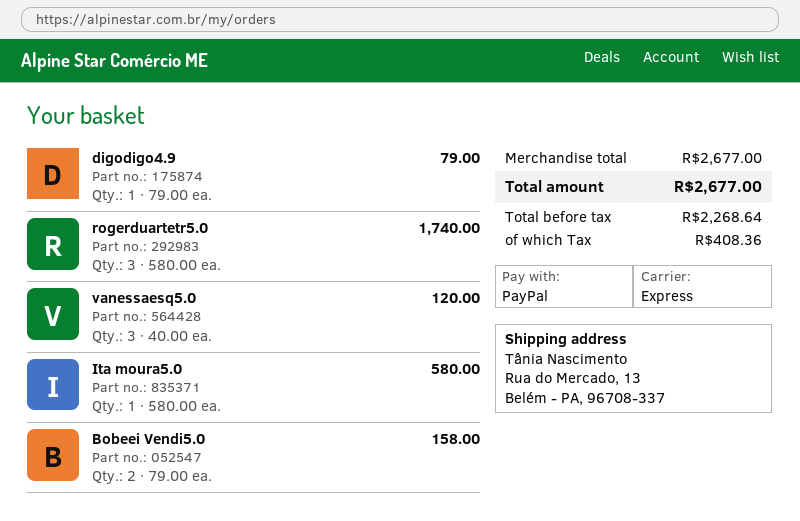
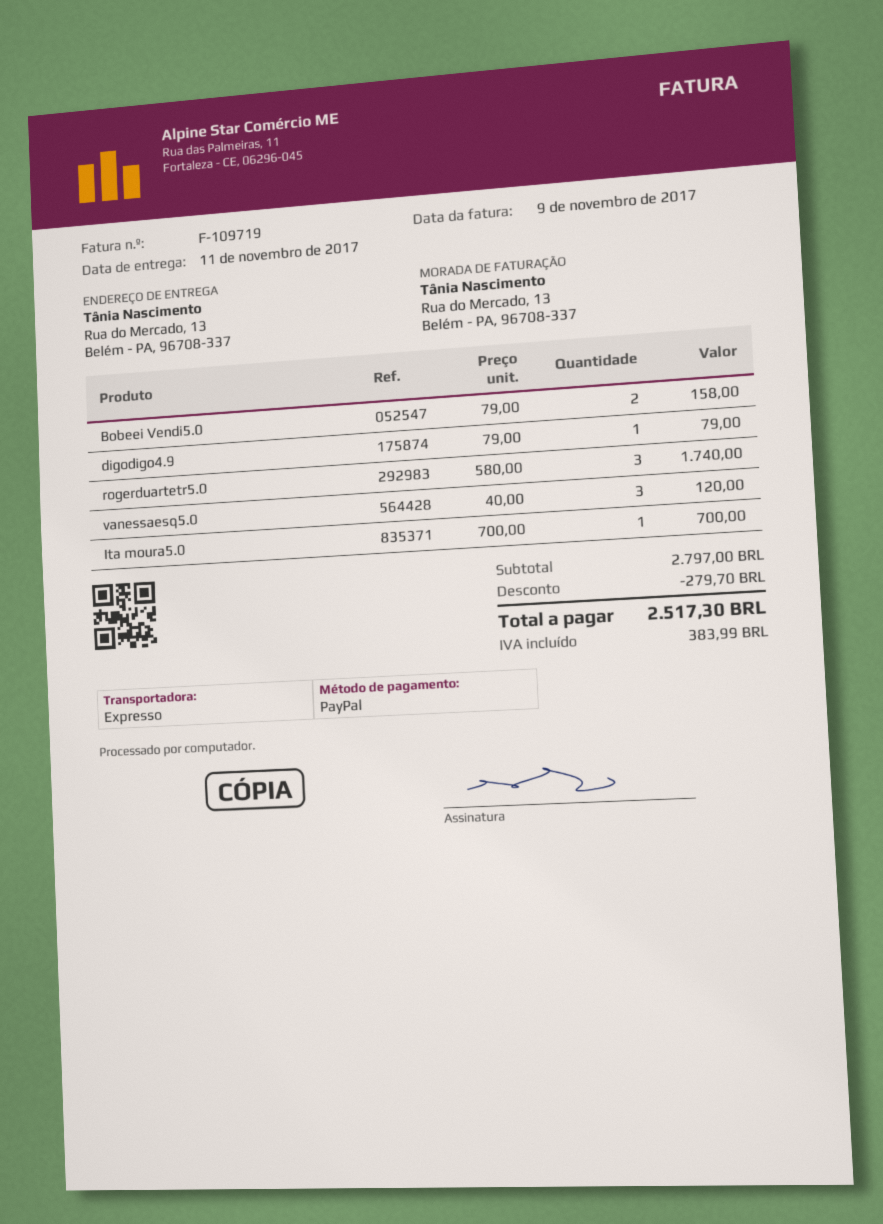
Ita moura5.0: 1 x 580.00 = 580.00 -> 1 x 700.00 = 700.00
subtotal: 2677.00 -> 2797.00
discount: none -> 279.70
tax: 408.36 -> 383.99
total: 2677.00 -> 2517.30

